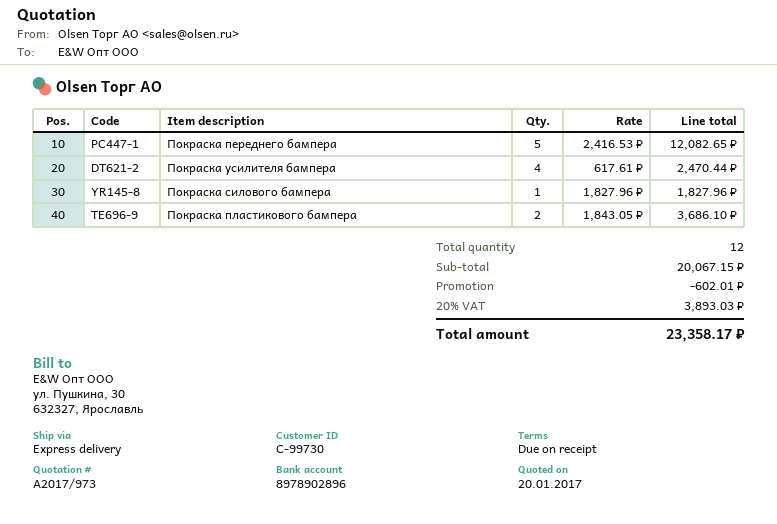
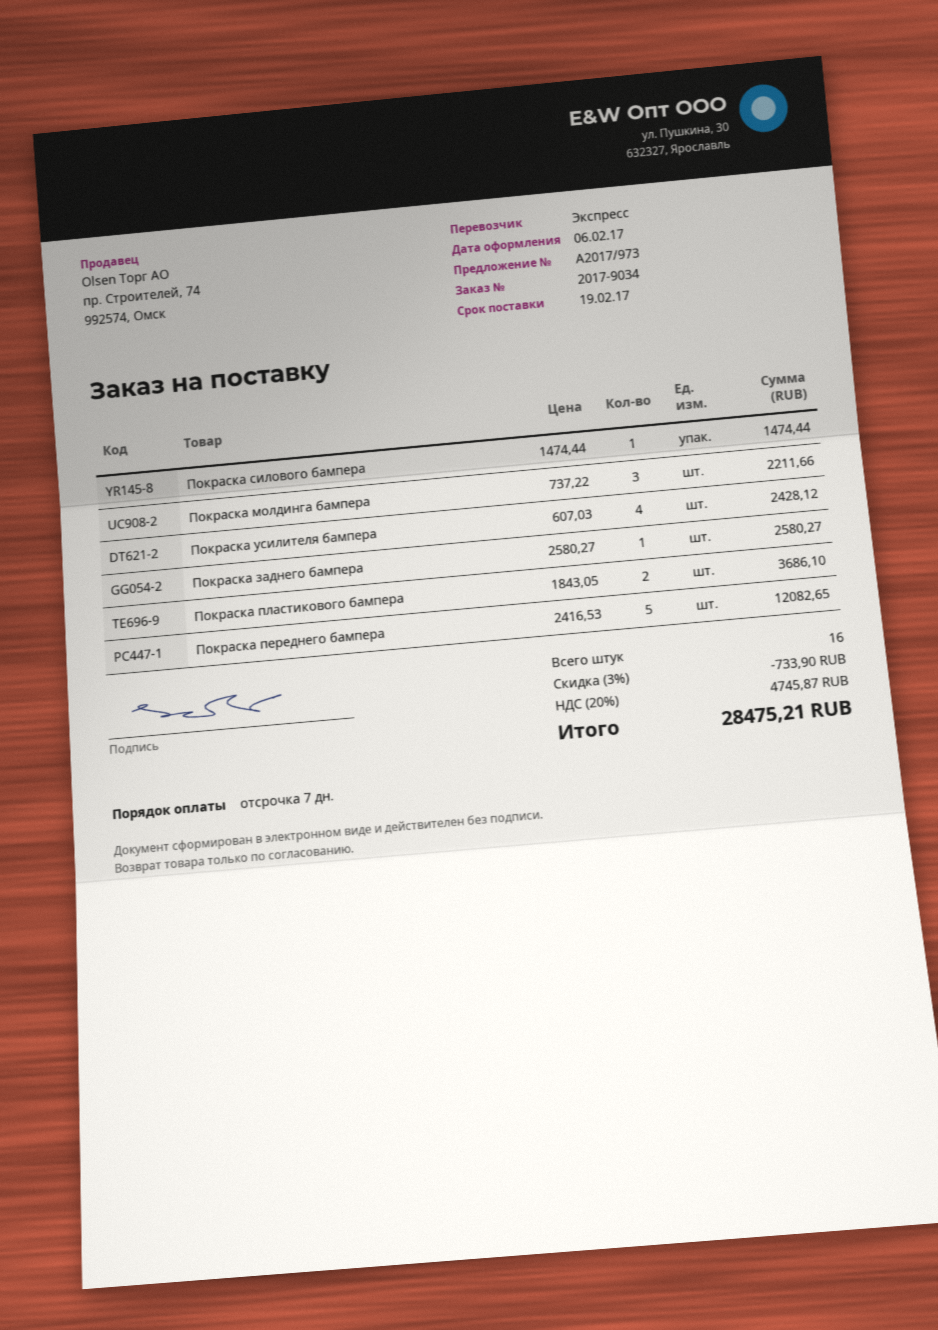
payment terms: on receipt -> 7 days
Покраска усилителя бампера: 4 x 617.61 = 2470.44 -> 4 x 607.03 = 2428.12
Покраска силового бампера: 1 x 1827.96 = 1827.96 -> 1 x 1474.44 = 1474.44
Покраска молдинга бампера: none -> 3 x 737.22 = 2211.66
Покраска заднего бампера: none -> 1 x 2580.27 = 2580.27
total quantity: 12 -> 16
discount: 602.01 -> 733.90
tax: 20% = 3893.03 -> 20% = 4745.87
total: 23358.17 -> 28475.21

